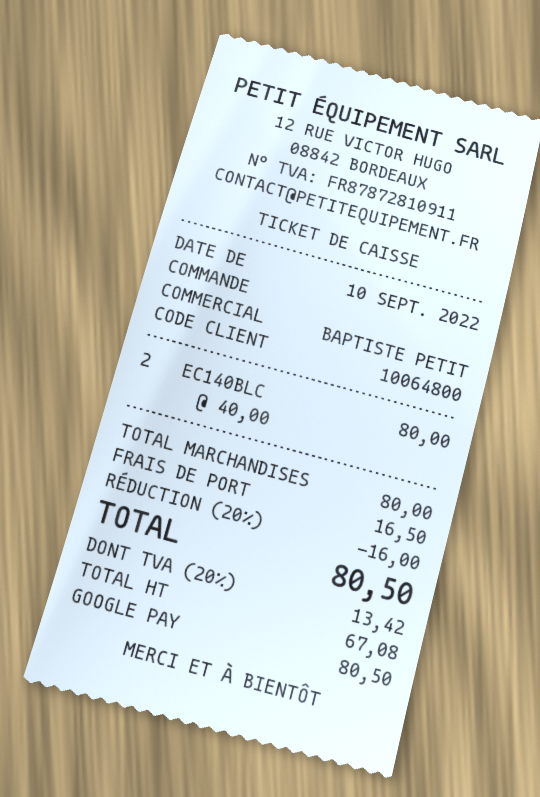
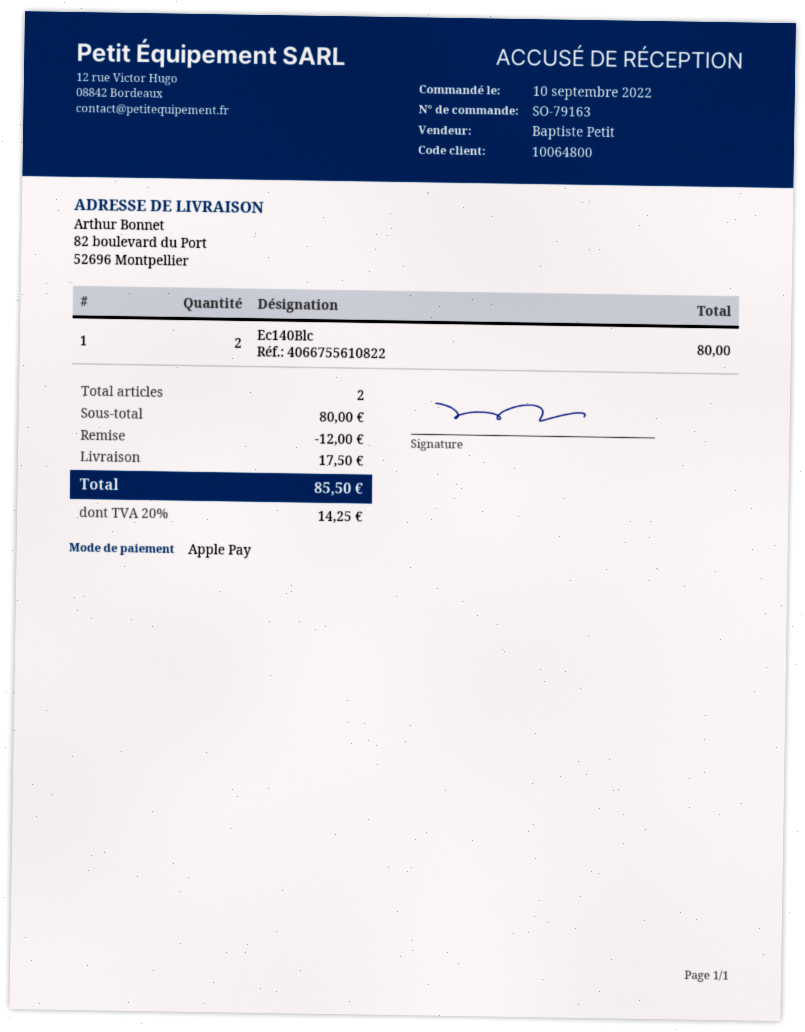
payment method: Google Pay -> Apple Pay
discount: 16.00 -> 12.00
shipping: 16.50 -> 17.50
tax: 20% = 13.42 -> 20% = 14.25
total: 80.50 -> 85.50

